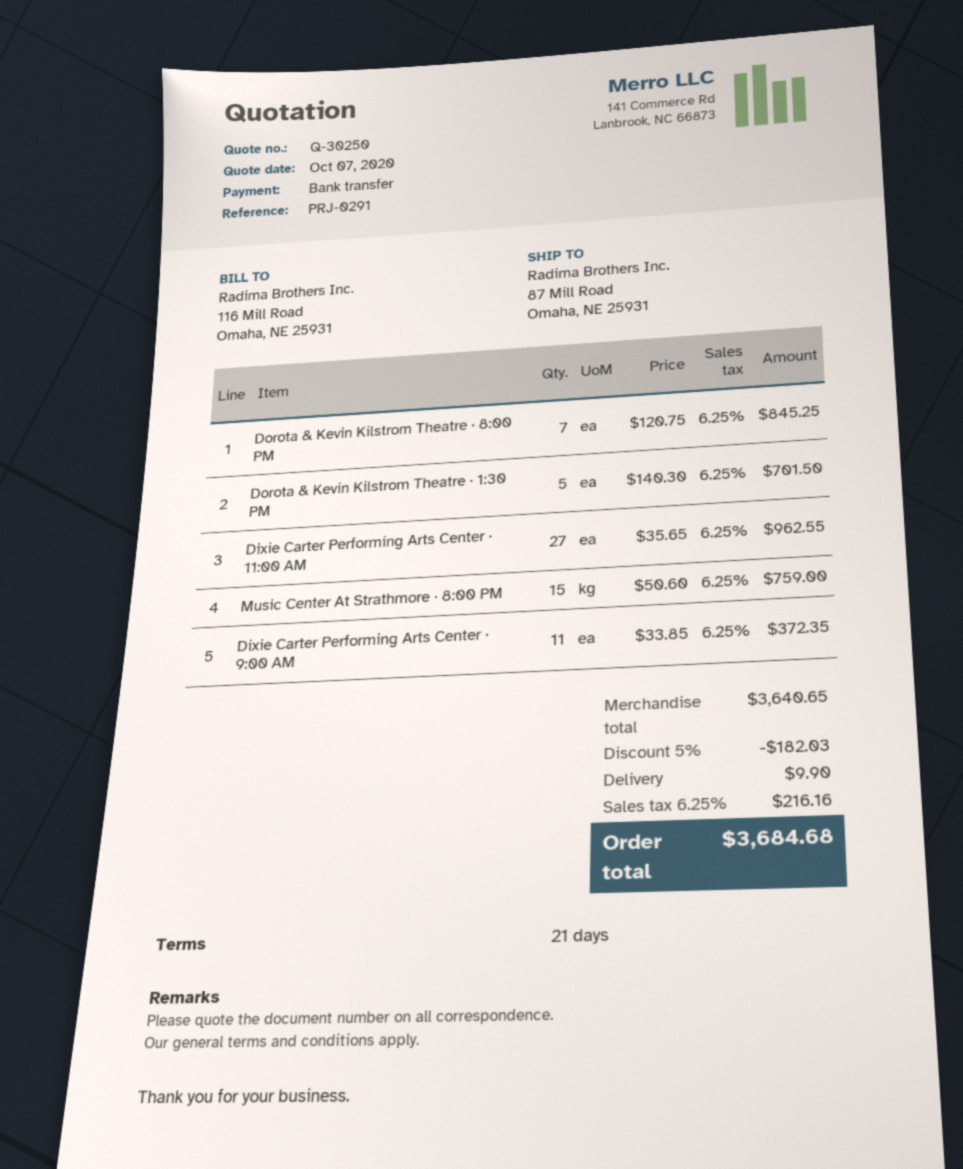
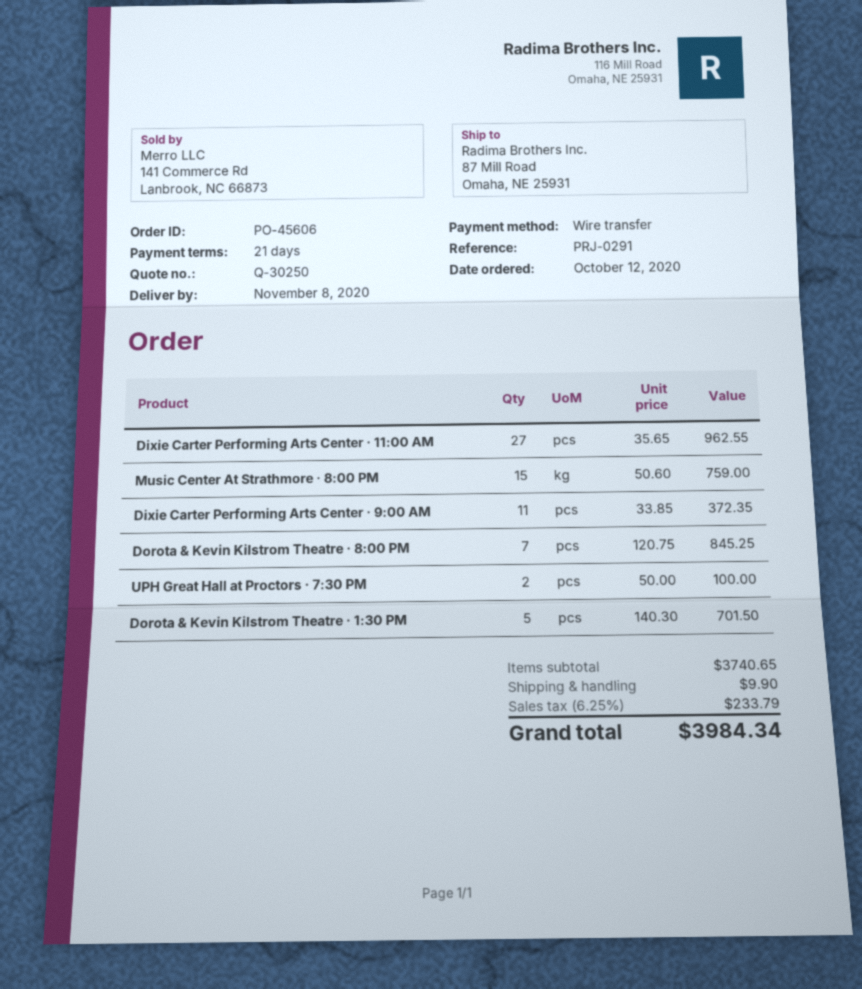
UPH Great Hall at Proctors · 7:30 PM: none -> 2 x 50.00 = 100.00
subtotal: 3640.65 -> 3740.65
discount: 5% = 182.03 -> none
tax: 6.25% = 216.16 -> 6.25% = 233.79
total: 3684.68 -> 3984.34

